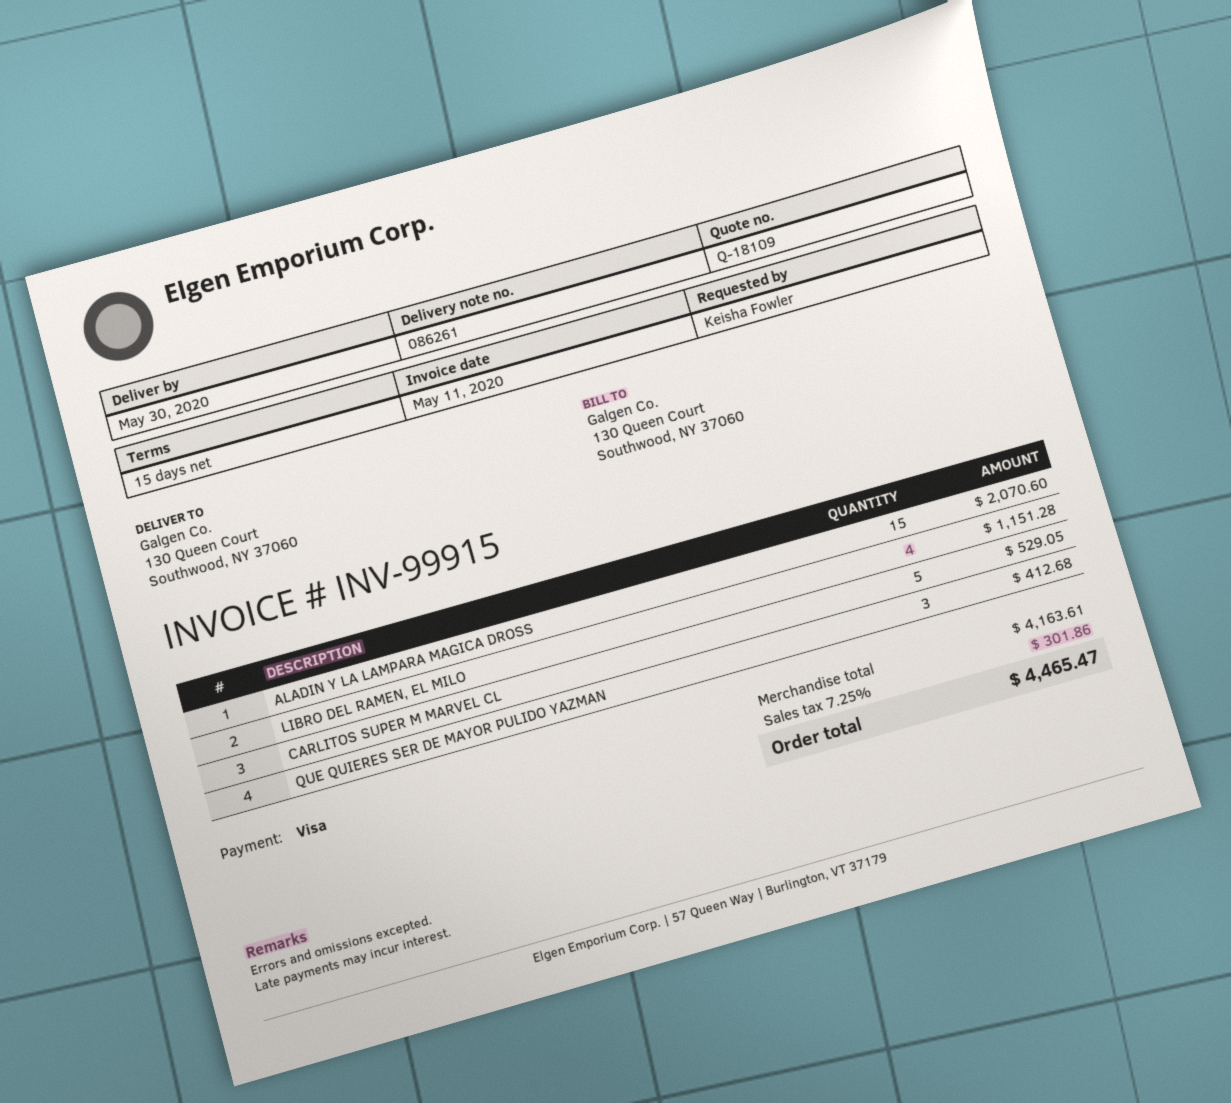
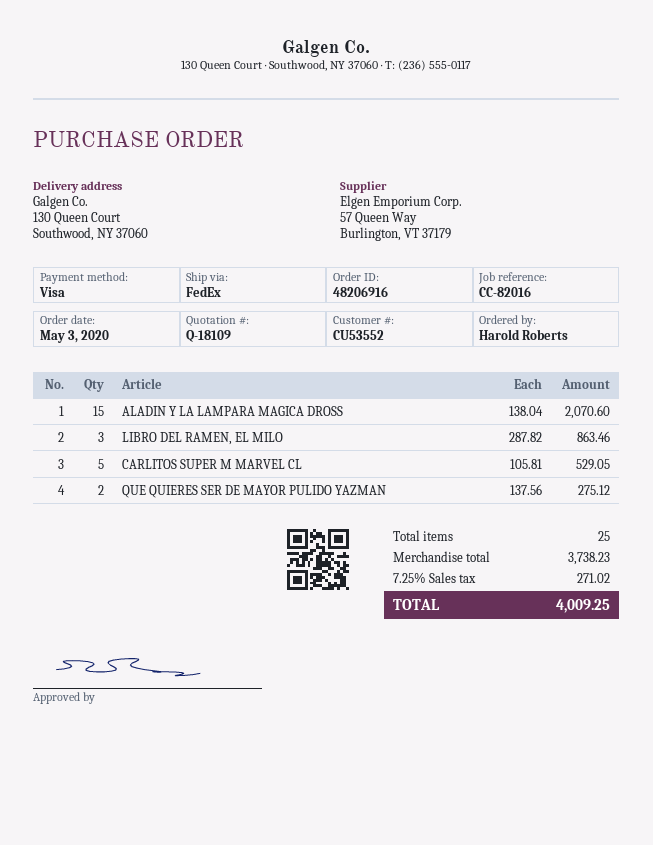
ordered by: Keisha Fowler -> Harold Roberts
LIBRO DEL RAMEN, EL MILO: 4 for 1151.28 -> 3 for 863.46
QUE QUIERES SER DE MAYOR PULIDO YAZMAN: 3 for 412.68 -> 2 for 275.12
subtotal: 4163.61 -> 3738.23
tax: 7.25% = 301.86 -> 7.25% = 271.02
total: 4465.47 -> 4009.25

